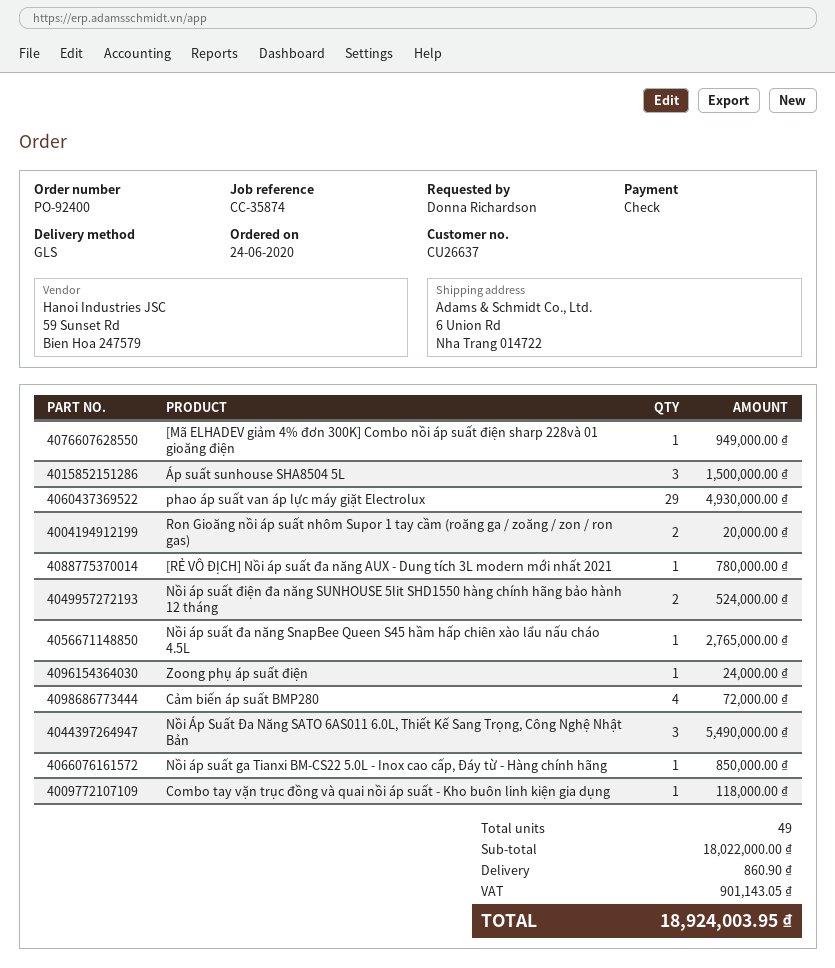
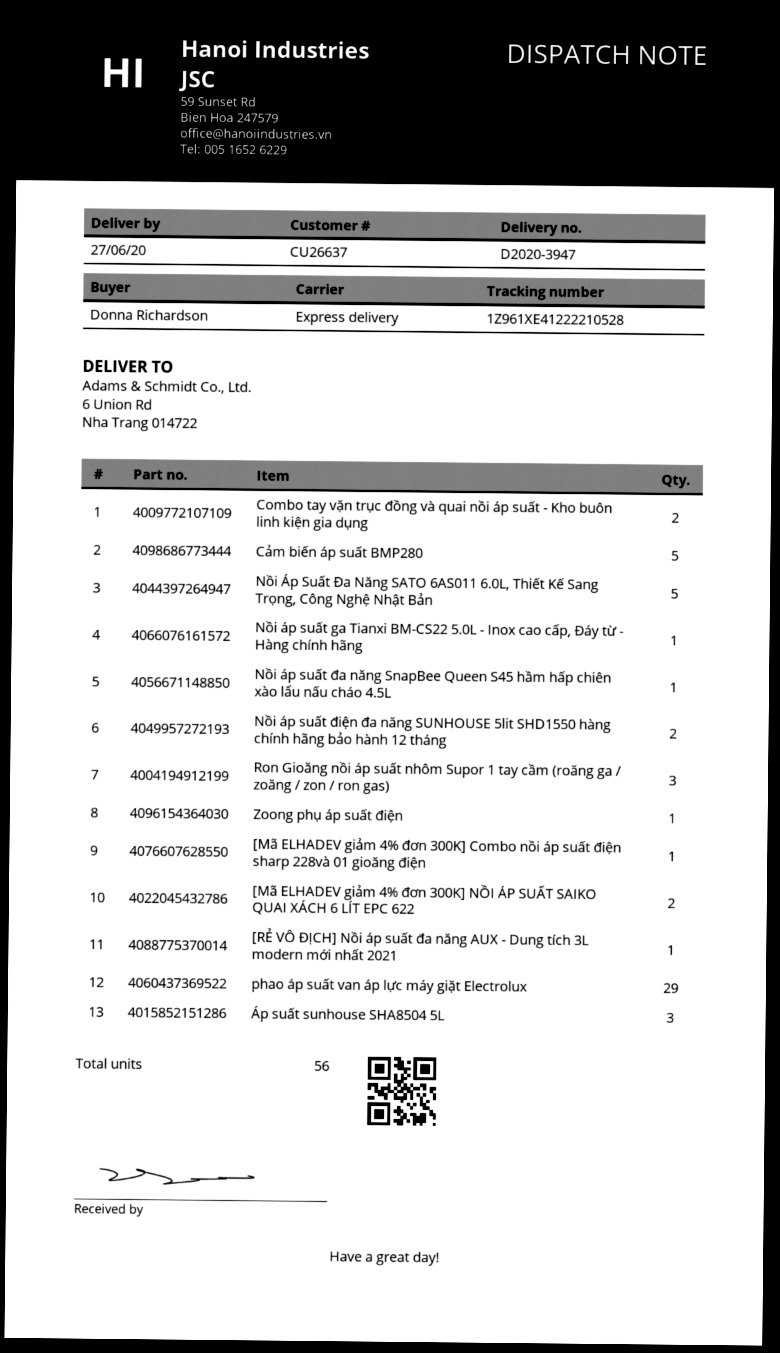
shipping method: GLS -> express
Ron Gioăng nồi áp suất nhôm Supor 1 tay cầm (roăng ga / zoăng / zon / ron gas): 2 -> 3
Cảm biến áp suất BMP280: 4 -> 5
Nồi Áp Suất Đa Năng SATO 6AS011 6.0L, Thiết Kế Sang Trọng, Công Nghệ Nhật Bản: 3 -> 5
Combo tay vặn trục đồng và quai nồi áp suất - Kho buôn linh kiện gia dụng: 1 -> 2
[Mã ELHADEV giảm 4% đơn 300K] NỒI ÁP SUẤT SAIKO QUAI XÁCH 6 LÍT EPC 622: none -> 2
total quantity: 49 -> 56

